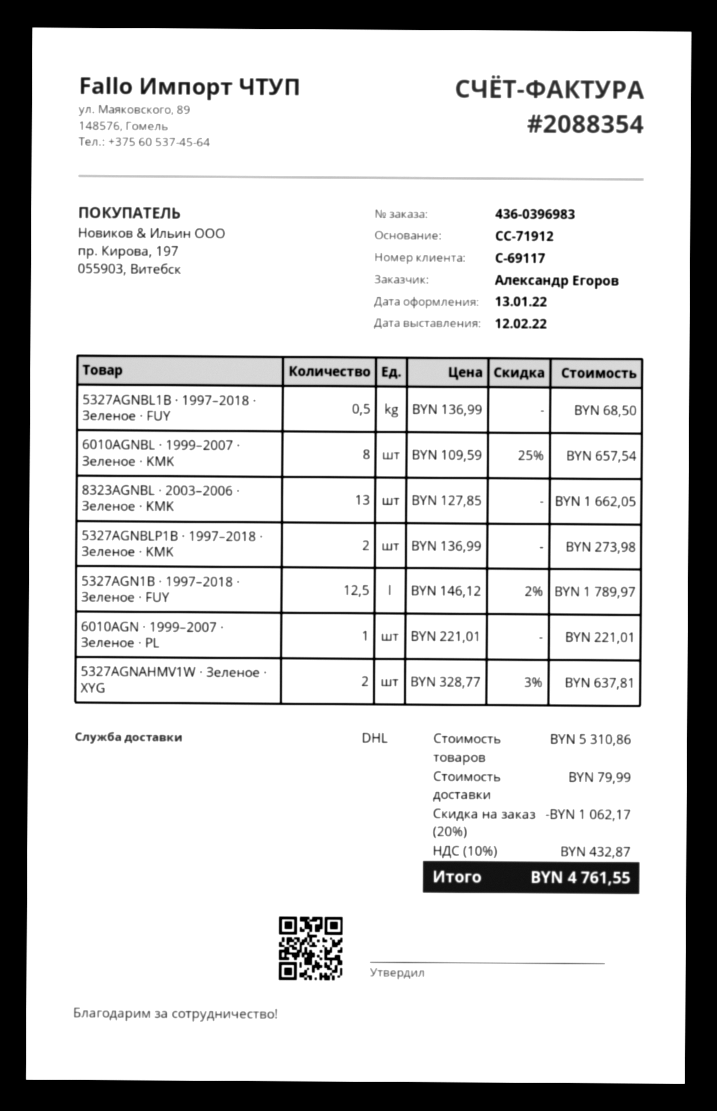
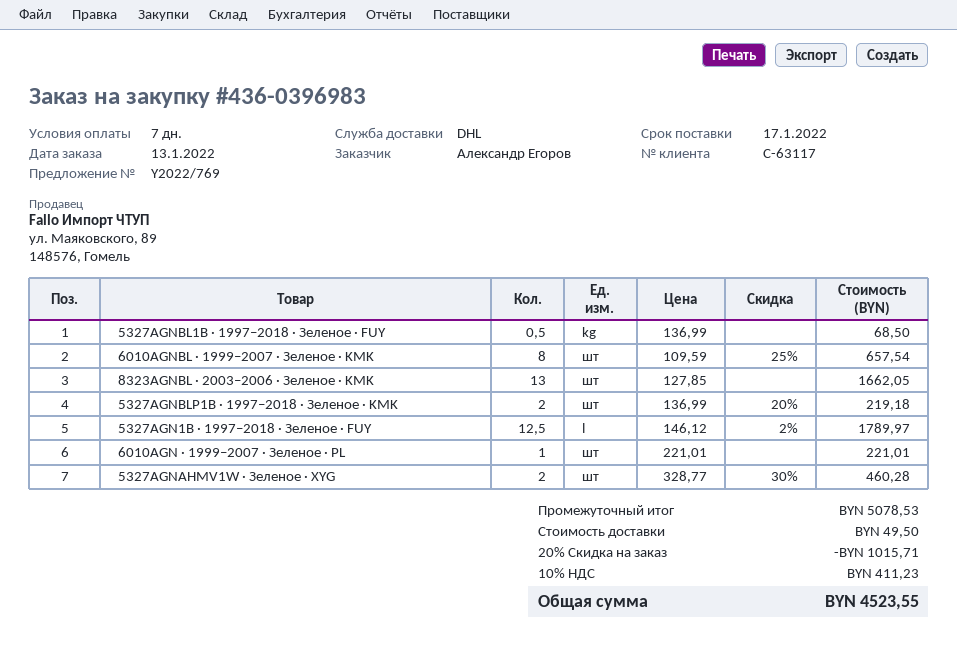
customer number: C-69117 -> C-63117
5327AGNBLP1B · 1997–2018 · Зеленое · KMK: 2 x 136.99 = 273.98 -> 2 x 136.99 - 20% = 219.18
5327AGNAHMV1W · Зеленое · XYG: 2 x 328.77 - 3% = 637.81 -> 2 x 328.77 - 30% = 460.28
subtotal: 5310.86 -> 5078.53
discount: 20% = 1062.17 -> 20% = 1015.71
shipping: 79.99 -> 49.50
tax: 10% = 432.87 -> 10% = 411.23
total: 4761.55 -> 4523.55

